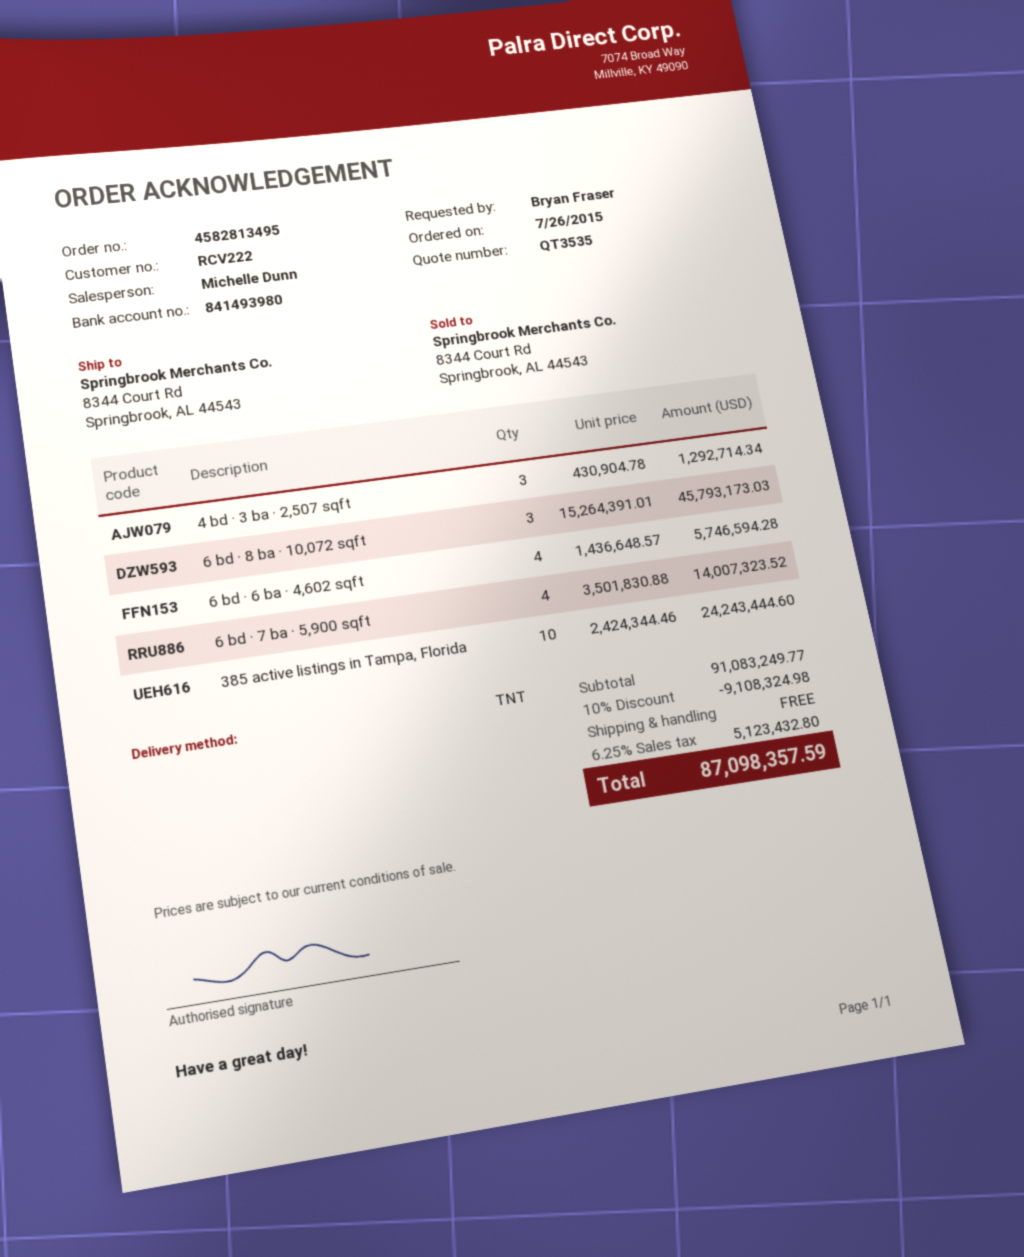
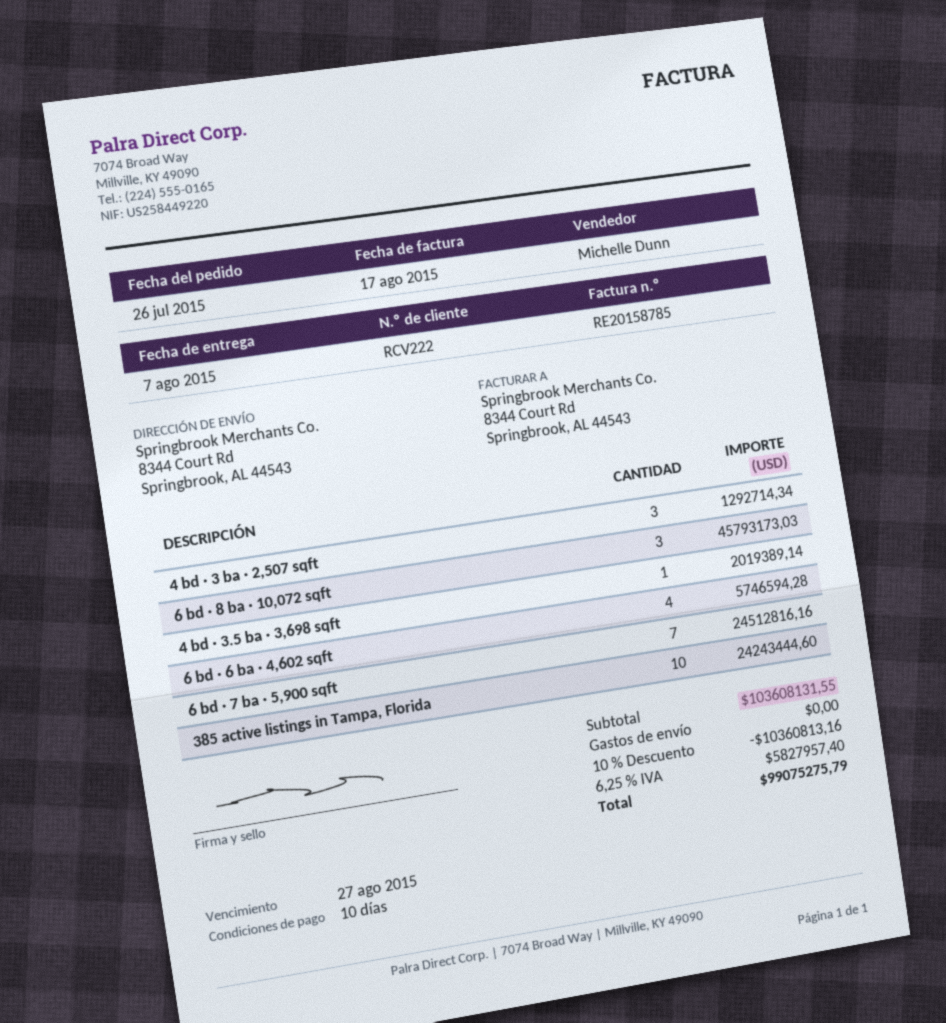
6 bd · 7 ba · 5,900 sqft: 4 for 14007323.52 -> 7 for 24512816.16
4 bd · 3.5 ba · 3,698 sqft: none -> 1 for 2019389.14
subtotal: 91083249.77 -> 103608131.55
discount: 10% = 9108324.98 -> 10% = 10360813.16
tax: 6.25% = 5123432.80 -> 6.25% = 5827957.40
total: 87098357.59 -> 99075275.79

